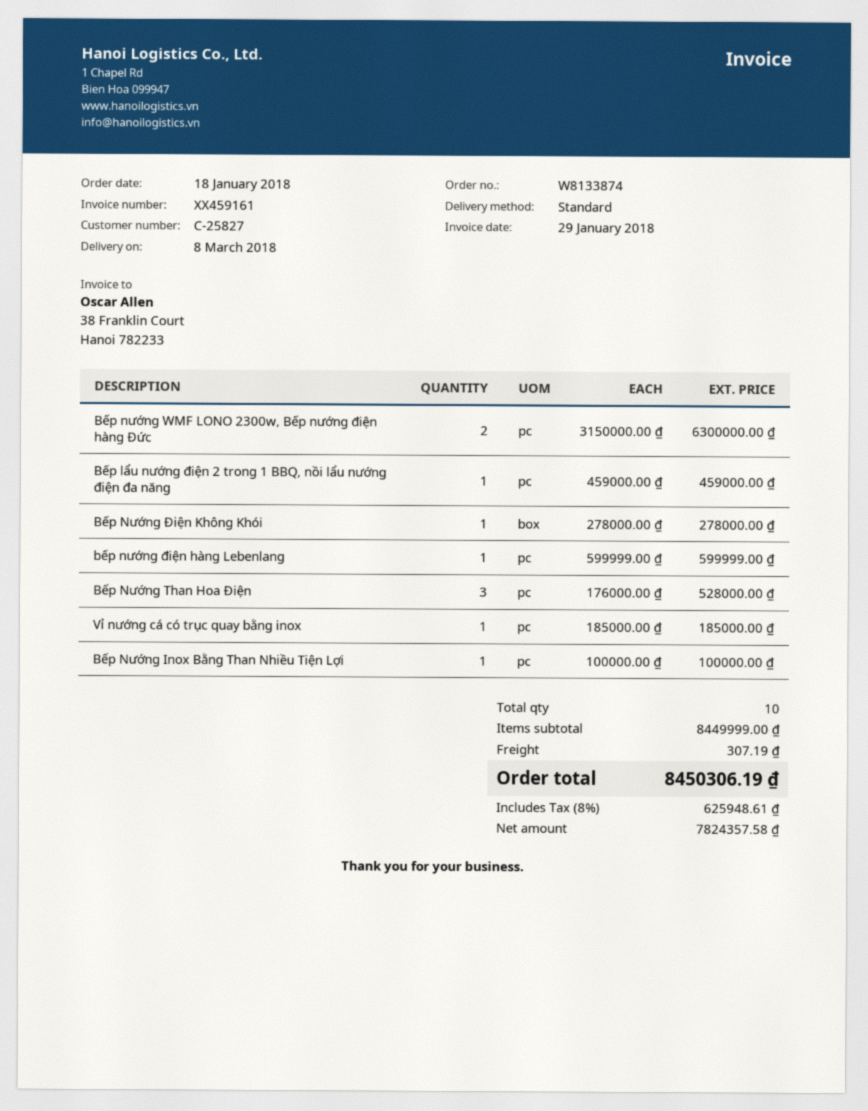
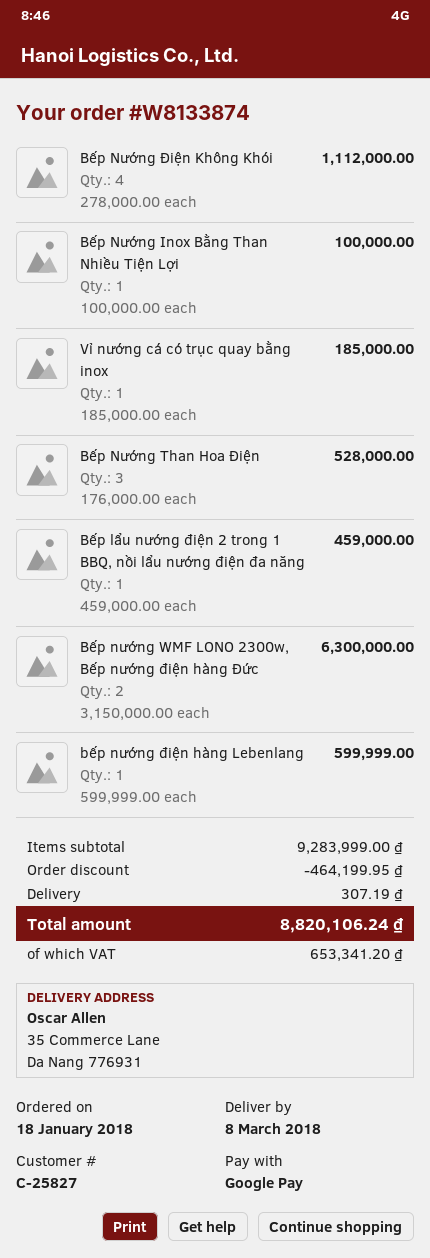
Bếp Nướng Điện Không Khói: 1 x 278000.00 = 278000.00 -> 4 x 278000.00 = 1112000.00
subtotal: 8449999.00 -> 9283999.00
discount: none -> 464199.95
tax: 625948.61 -> 653341.20
total: 8450306.19 -> 8820106.24

